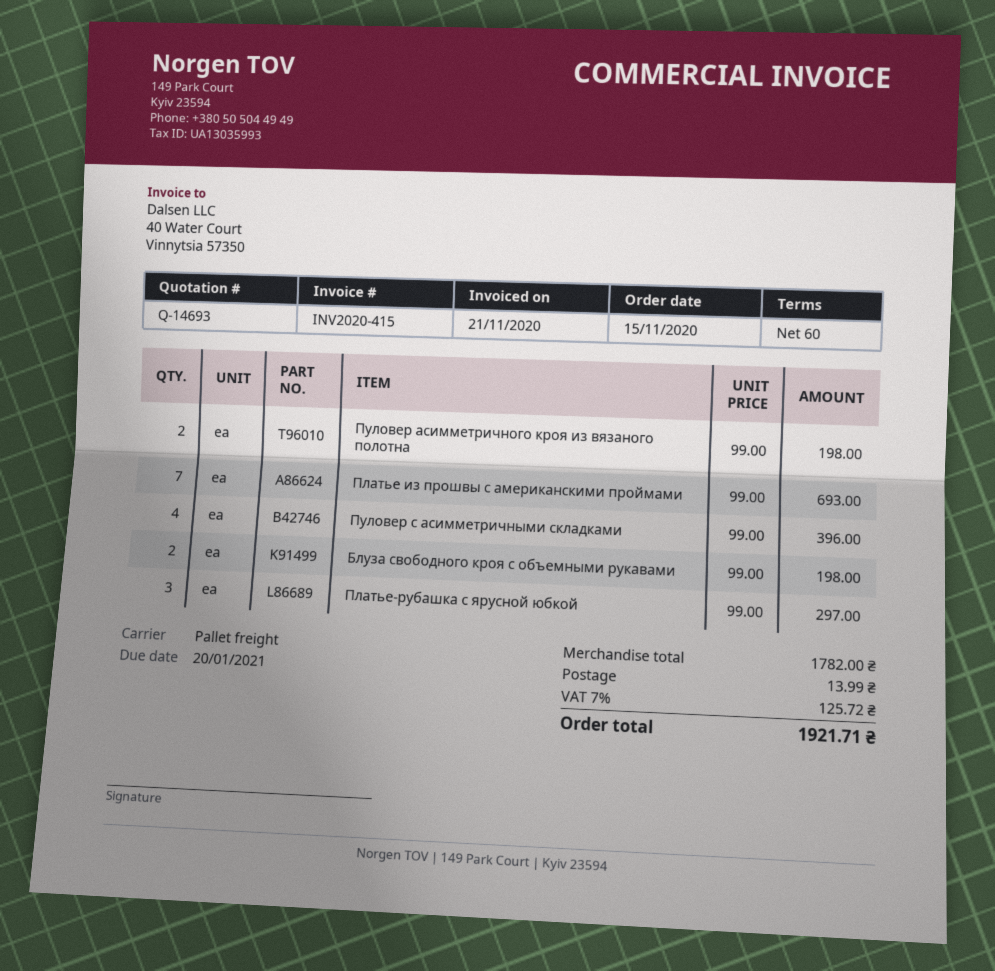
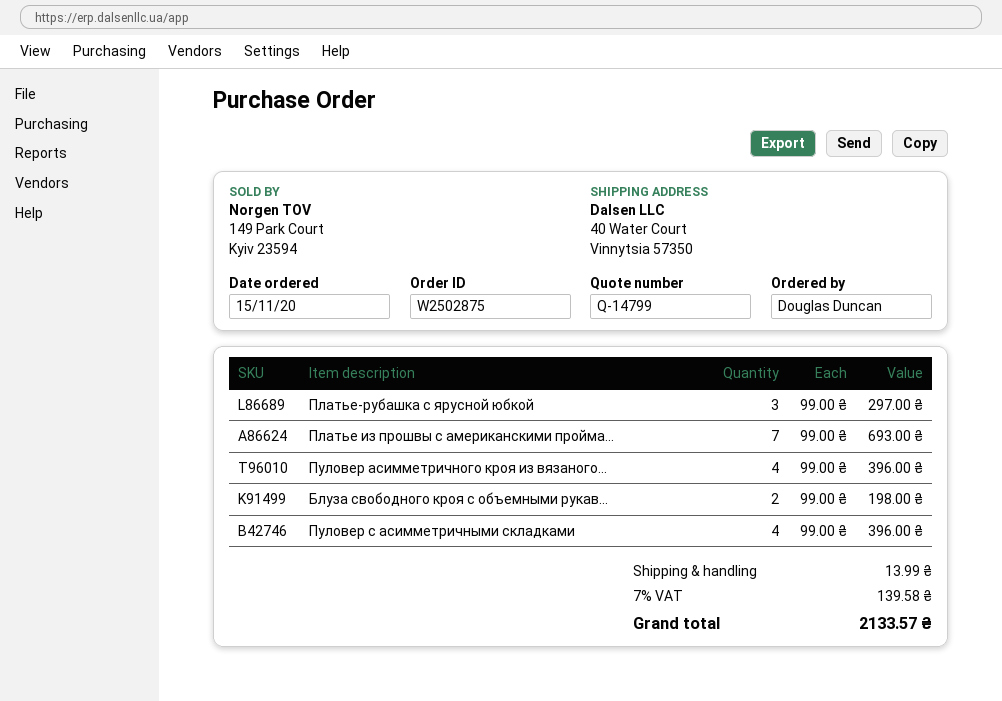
quote number: Q-14693 -> Q-14799
Пуловер асимметричного кроя из вязаного полотна: 2 x 99.00 = 198.00 -> 4 x 99.00 = 396.00
tax: 7% = 125.72 -> 7% = 139.58
total: 1921.71 -> 2133.57

